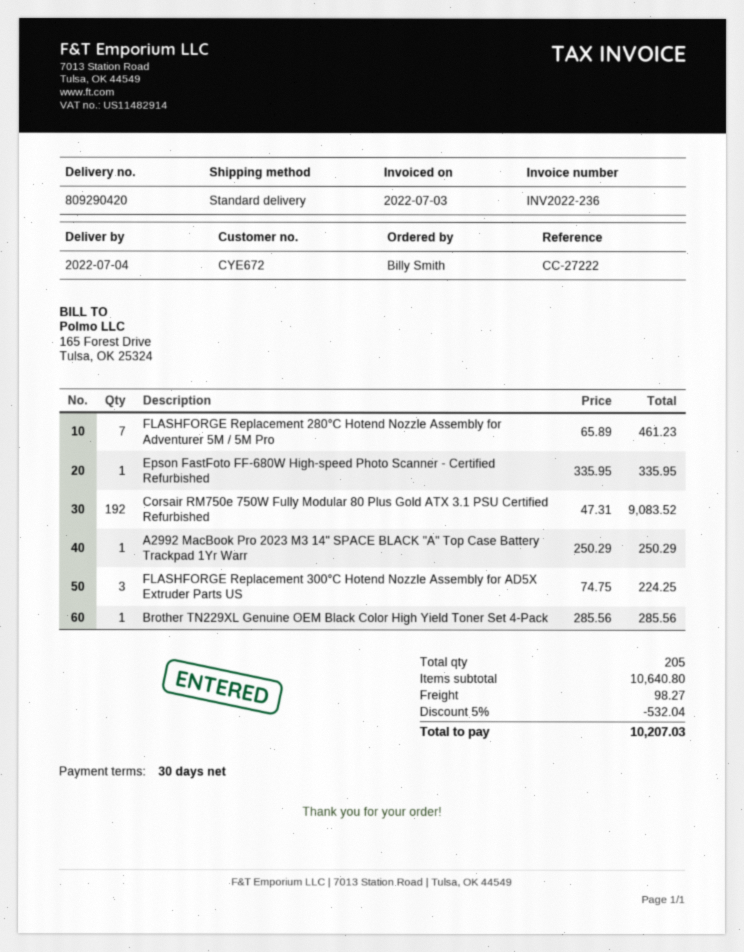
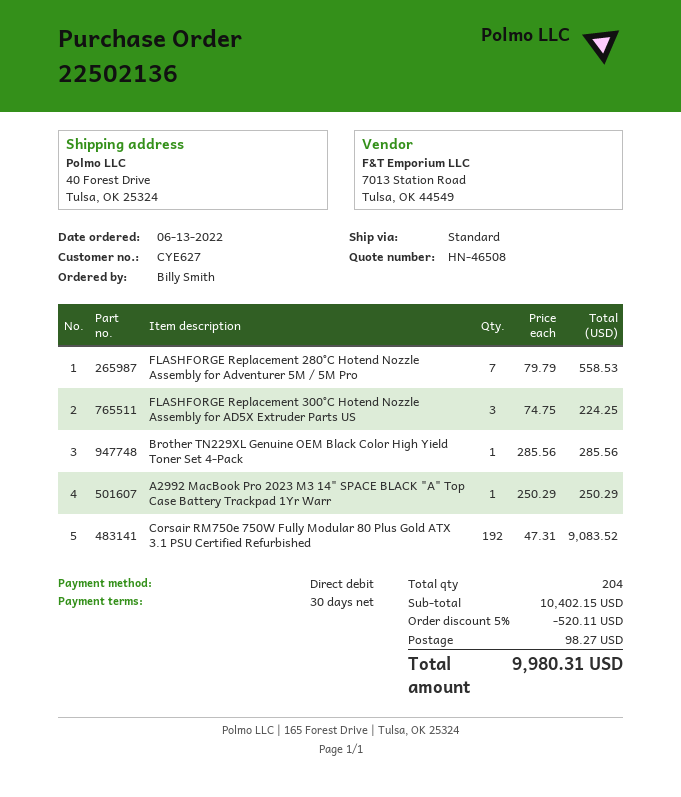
customer number: CYE672 -> CYE627
FLASHFORGE Replacement 280°C Hotend Nozzle Assembly for Adventurer 5M / 5M Pro: 7 x 65.89 = 461.23 -> 7 x 79.79 = 558.53
Epson FastFoto FF-680W High-speed Photo Scanner - Certified Refurbished: 1 x 335.95 = 335.95 -> none
total quantity: 205 -> 204
subtotal: 10640.80 -> 10402.15
discount: 5% = 532.04 -> 5% = 520.11
total: 10207.03 -> 9980.31

